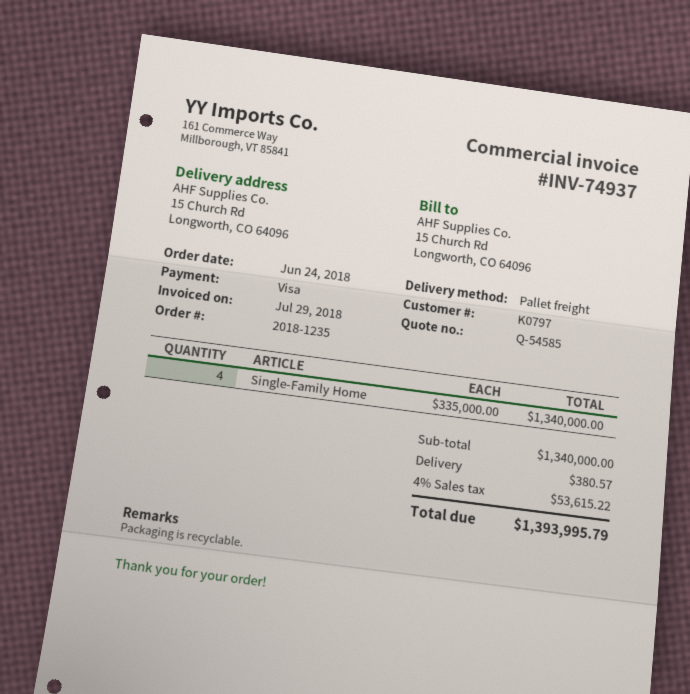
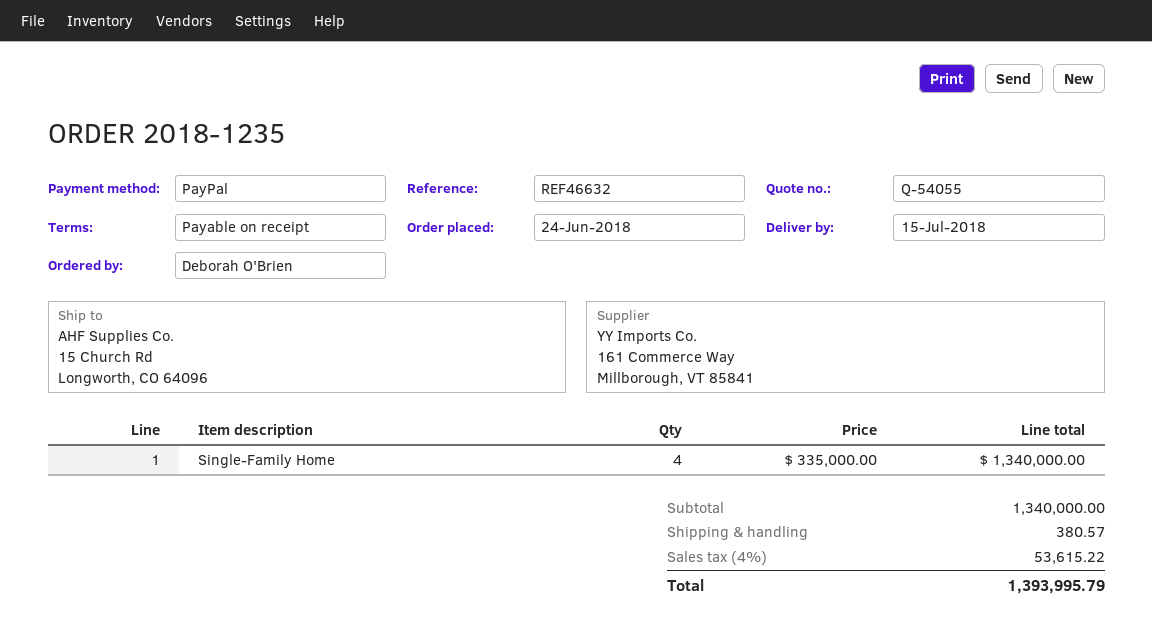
quote number: Q-54585 -> Q-54055
payment method: Visa -> PayPal

